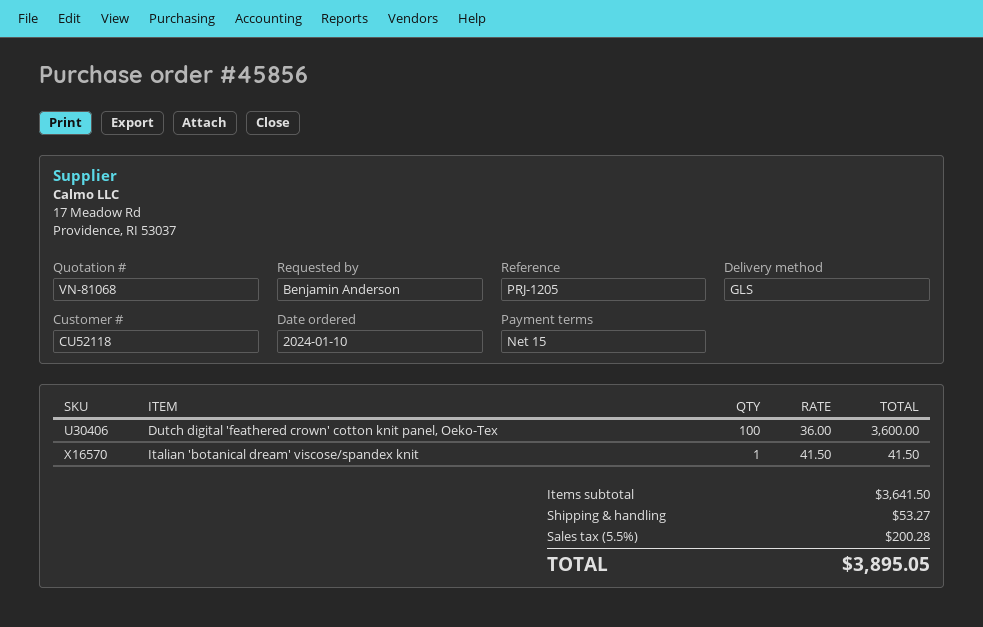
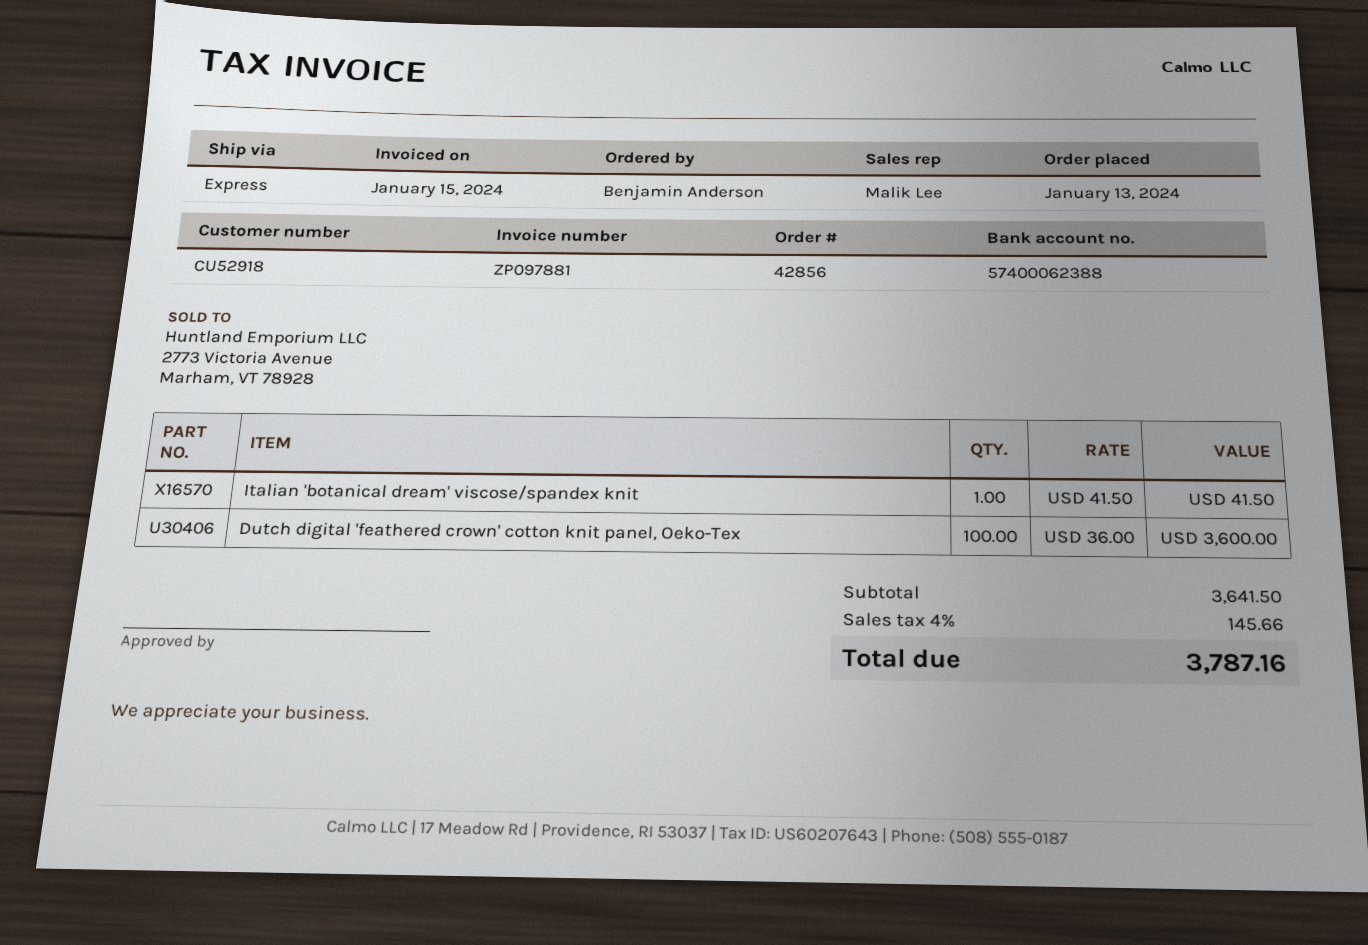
order number: 45856 -> 42856
order date: 2024-01-10 -> 2024-01-13
customer number: CU52118 -> CU52918
shipping method: GLS -> express
shipping: 53.27 -> none
tax: 5.5% = 200.28 -> 4% = 145.66
total: 3895.05 -> 3787.16

